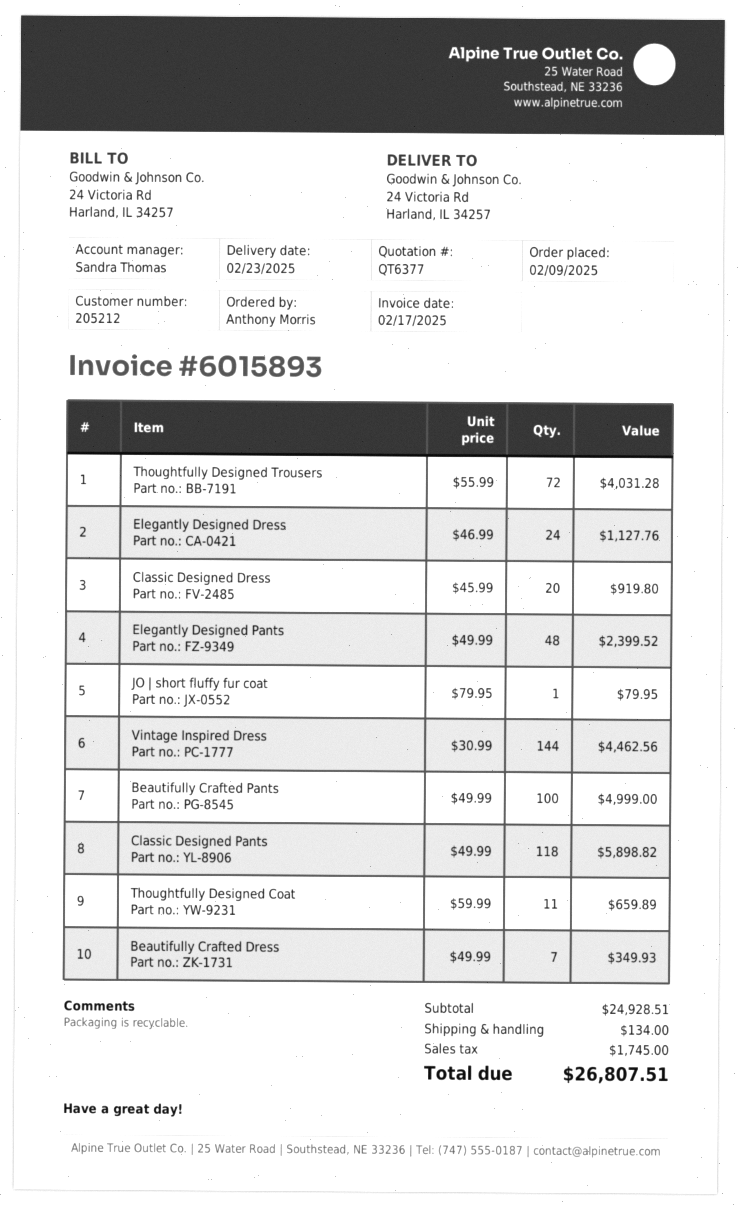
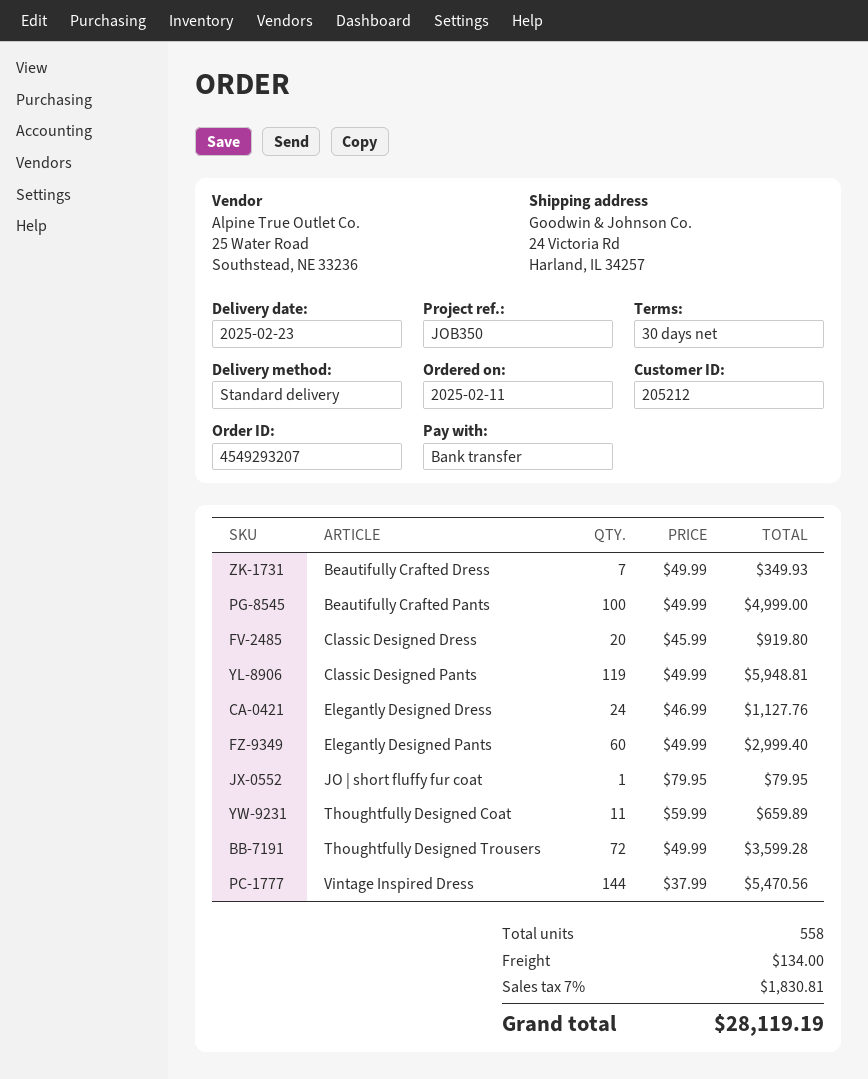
order date: 2025-02-09 -> 2025-02-11
Thoughtfully Designed Trousers: 72 x 55.99 = 4031.28 -> 72 x 49.99 = 3599.28
Elegantly Designed Pants: 48 x 49.99 = 2399.52 -> 60 x 49.99 = 2999.40
Vintage Inspired Dress: 144 x 30.99 = 4462.56 -> 144 x 37.99 = 5470.56
Classic Designed Pants: 118 x 49.99 = 5898.82 -> 119 x 49.99 = 5948.81
tax: 1745.00 -> 1830.81
total: 26807.51 -> 28119.19

